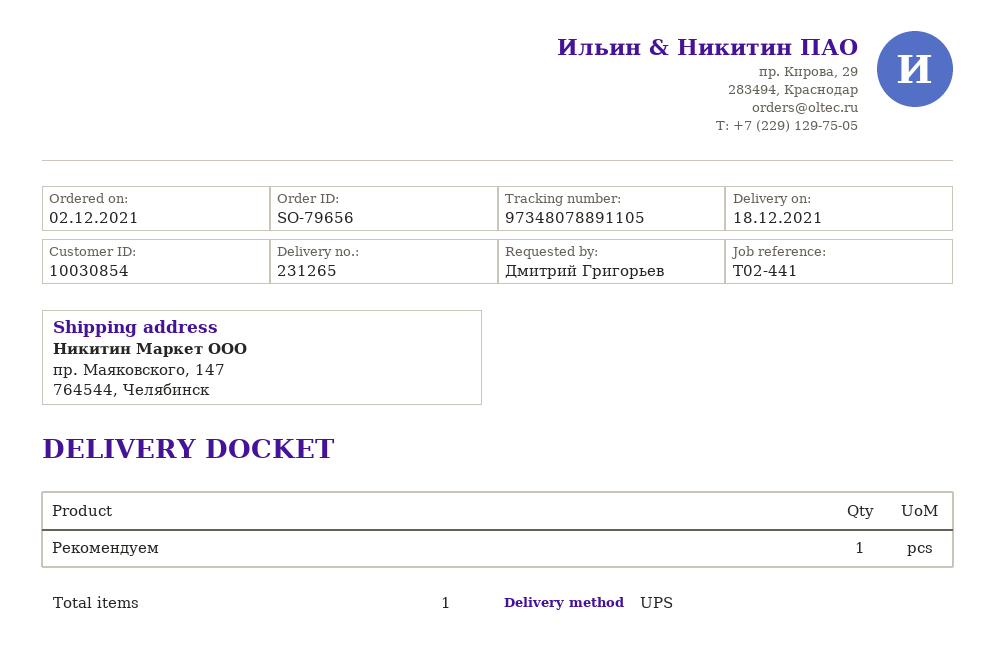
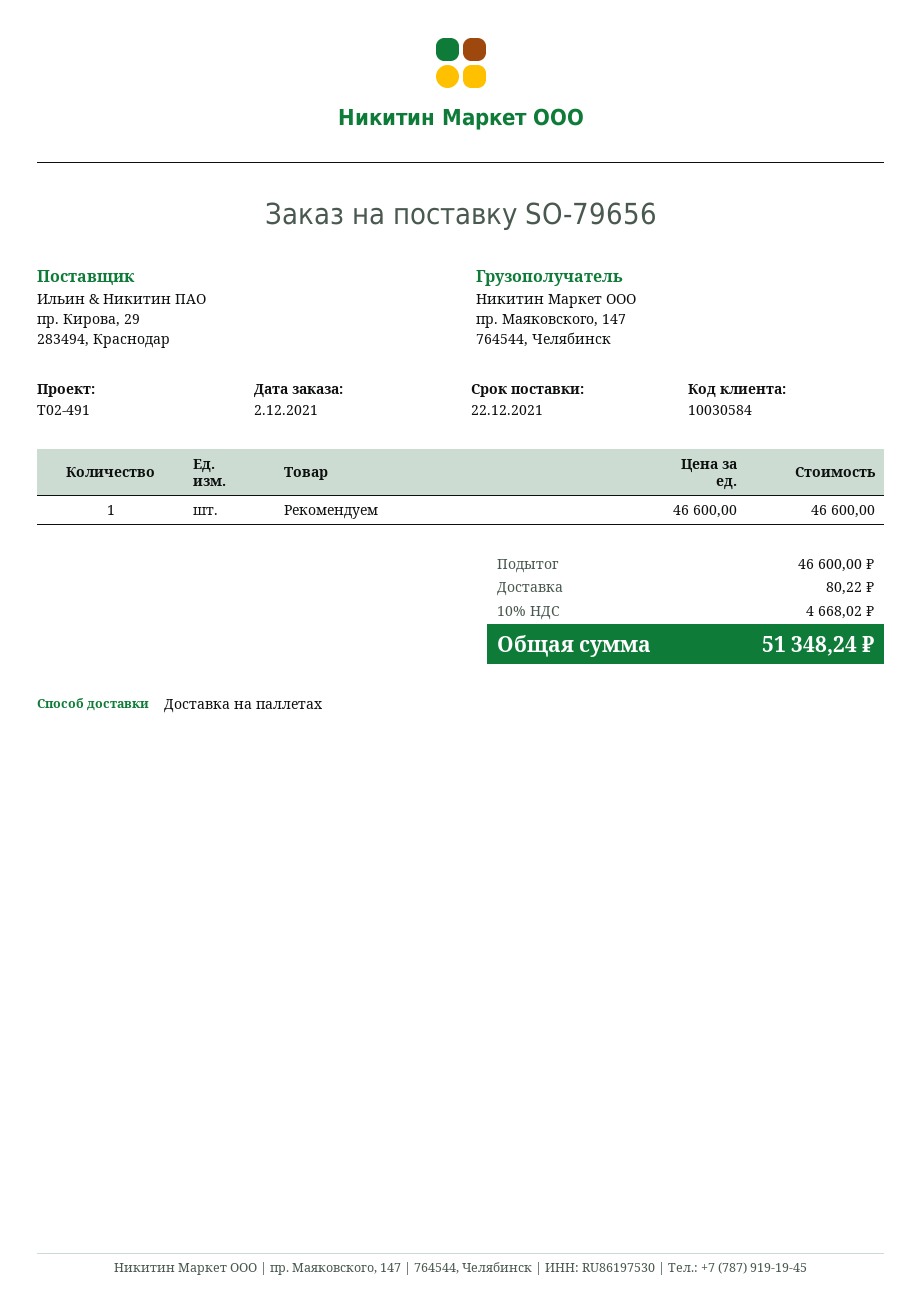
delivery date: 2021-12-18 -> 2021-12-22
customer number: 10030854 -> 10030584
reference: T02-441 -> T02-491
shipping method: UPS -> pallet freight

